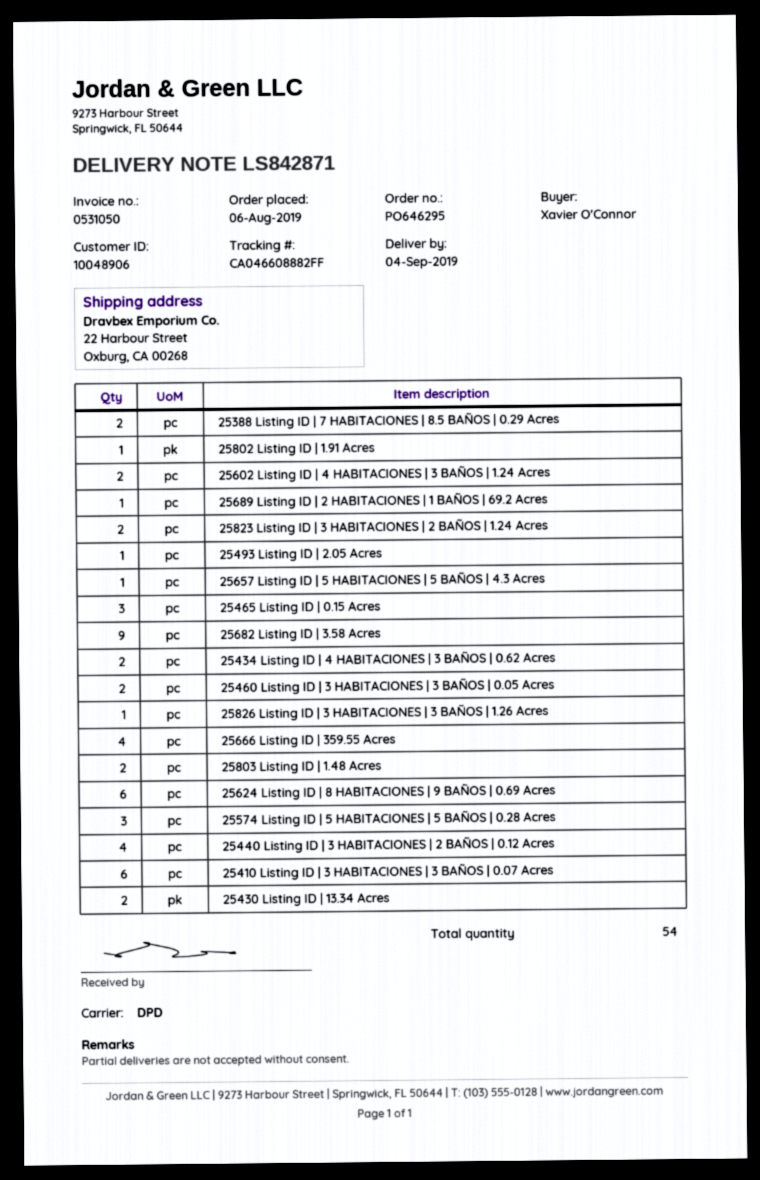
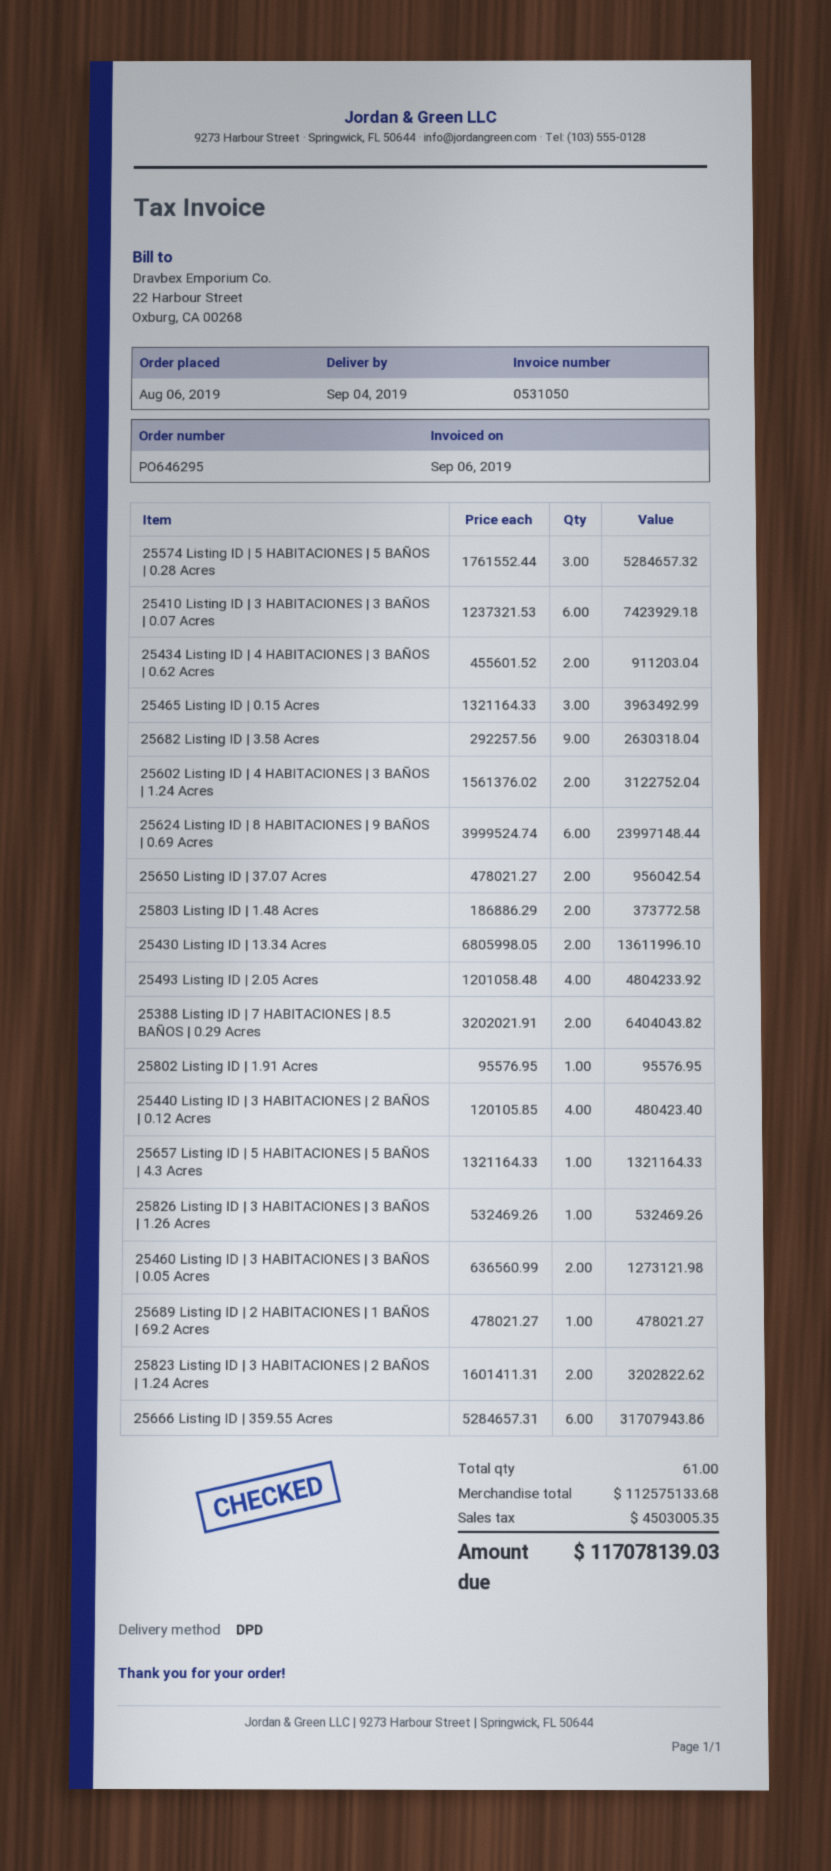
25493 Listing ID | 2.05 Acres: 1 -> 4
25666 Listing ID | 359.55 Acres: 4 -> 6
25650 Listing ID | 37.07 Acres: none -> 2
total quantity: 54 -> 61

